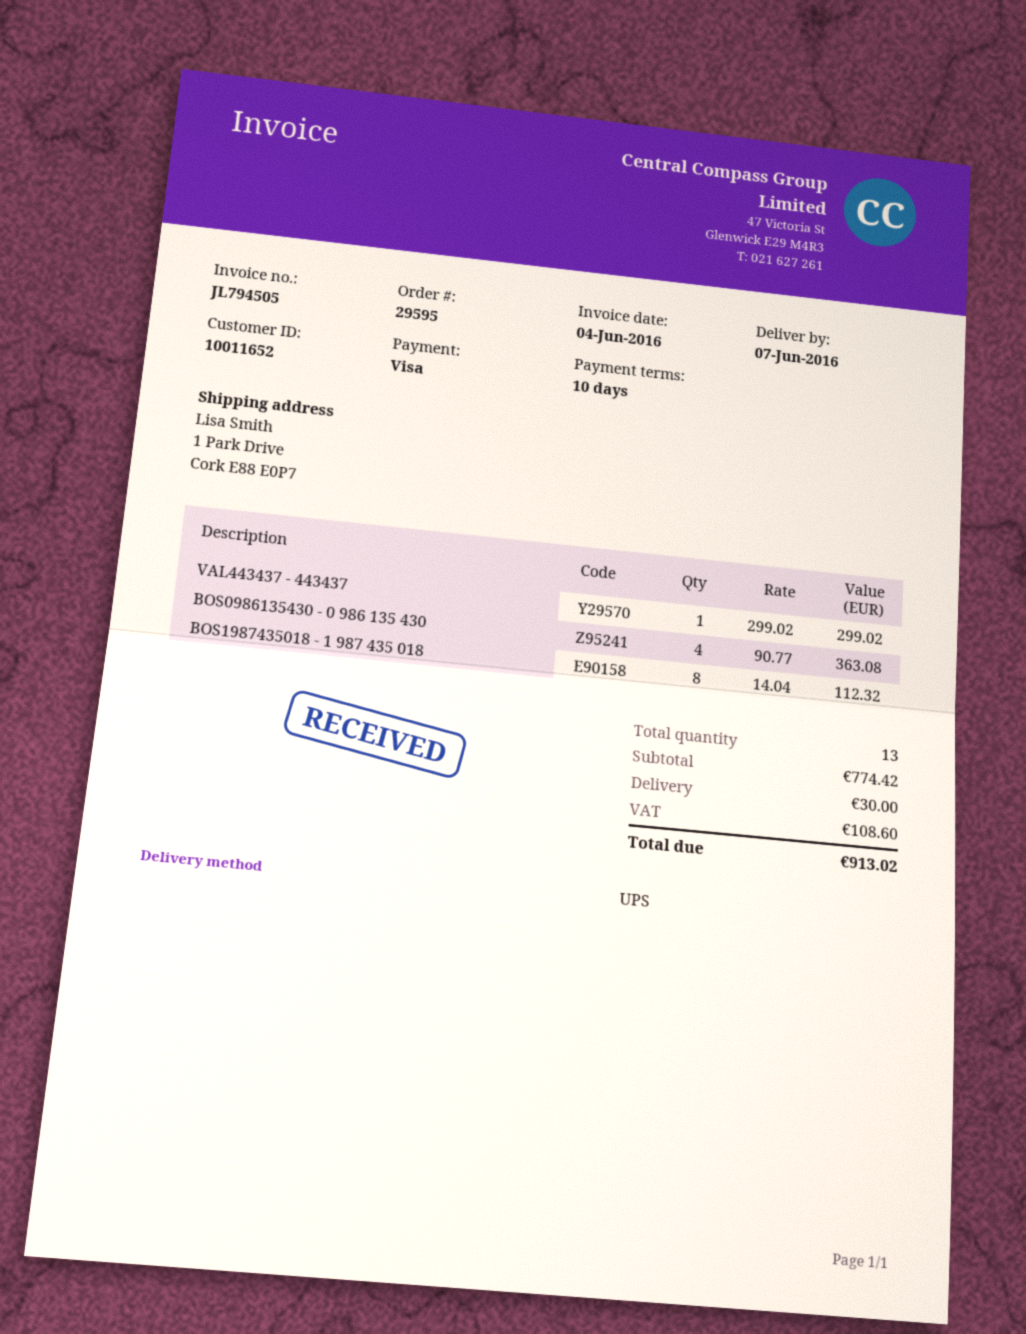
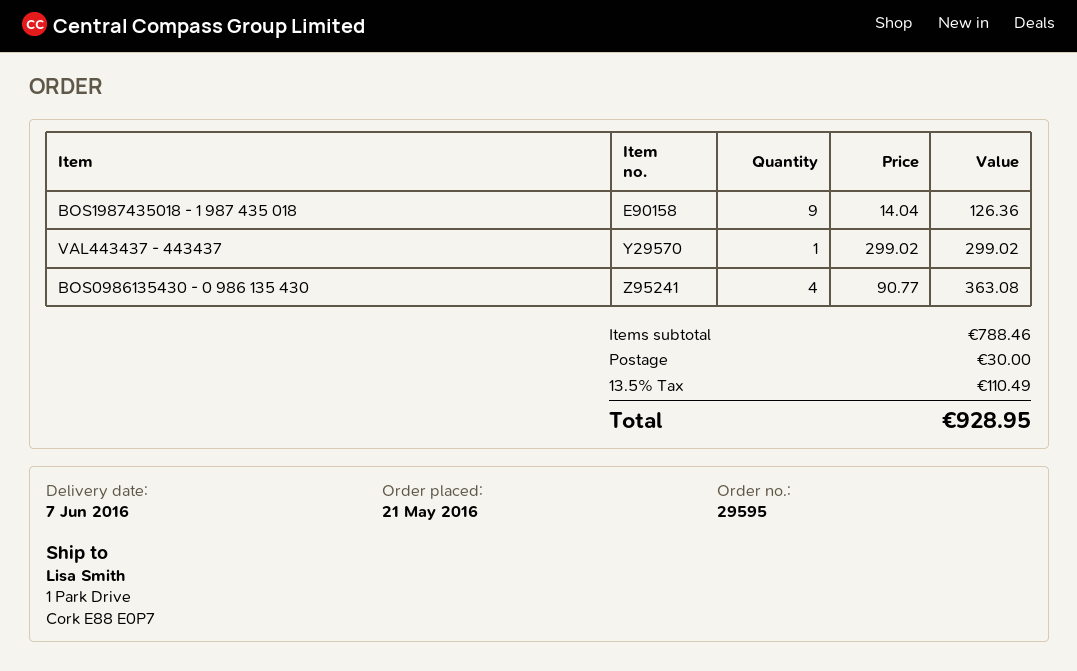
BOS1987435018 - 1 987 435 018: 8 x 14.04 = 112.32 -> 9 x 14.04 = 126.36
subtotal: 774.42 -> 788.46
tax: 108.60 -> 110.49
total: 913.02 -> 928.95

